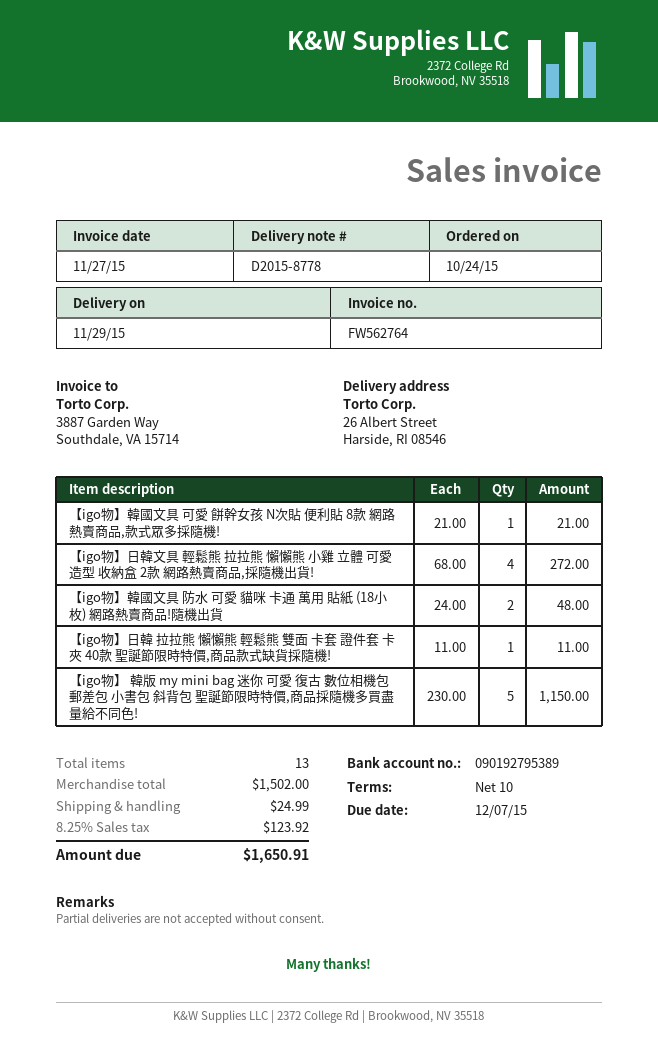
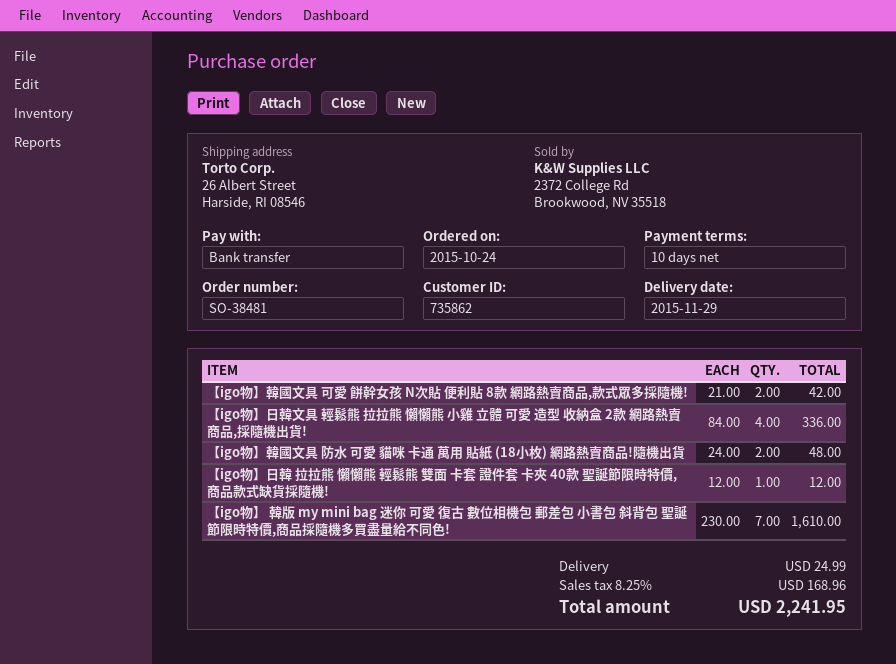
【igo物】韓國文具 可愛 餅幹女孩 N次貼 便利貼 8款 網路熱賣商品,款式眾多採隨機!: 1 x 21.00 = 21.00 -> 2 x 21.00 = 42.00
【igo物】日韓文具 輕鬆熊 拉拉熊 懶懶熊 小雞 立體 可愛 造型 收納盒 2款 網路熱賣商品,採隨機出貨!: 4 x 68.00 = 272.00 -> 4 x 84.00 = 336.00
【igo物】日韓 拉拉熊 懶懶熊 輕鬆熊 雙面 卡套 證件套 卡夾 40款 聖誕節限時特價,商品款式缺貨採隨機!: 1 x 11.00 = 11.00 -> 1 x 12.00 = 12.00
【igo物】 韓版 my mini bag 迷你 可愛 復古 數位相機包 郵差包 小書包 斜背包 聖誕節限時特價,商品採隨機多買盡量給不同色!: 5 x 230.00 = 1150.00 -> 7 x 230.00 = 1610.00
tax: 8.25% = 123.92 -> 8.25% = 168.96
total: 1650.91 -> 2241.95

